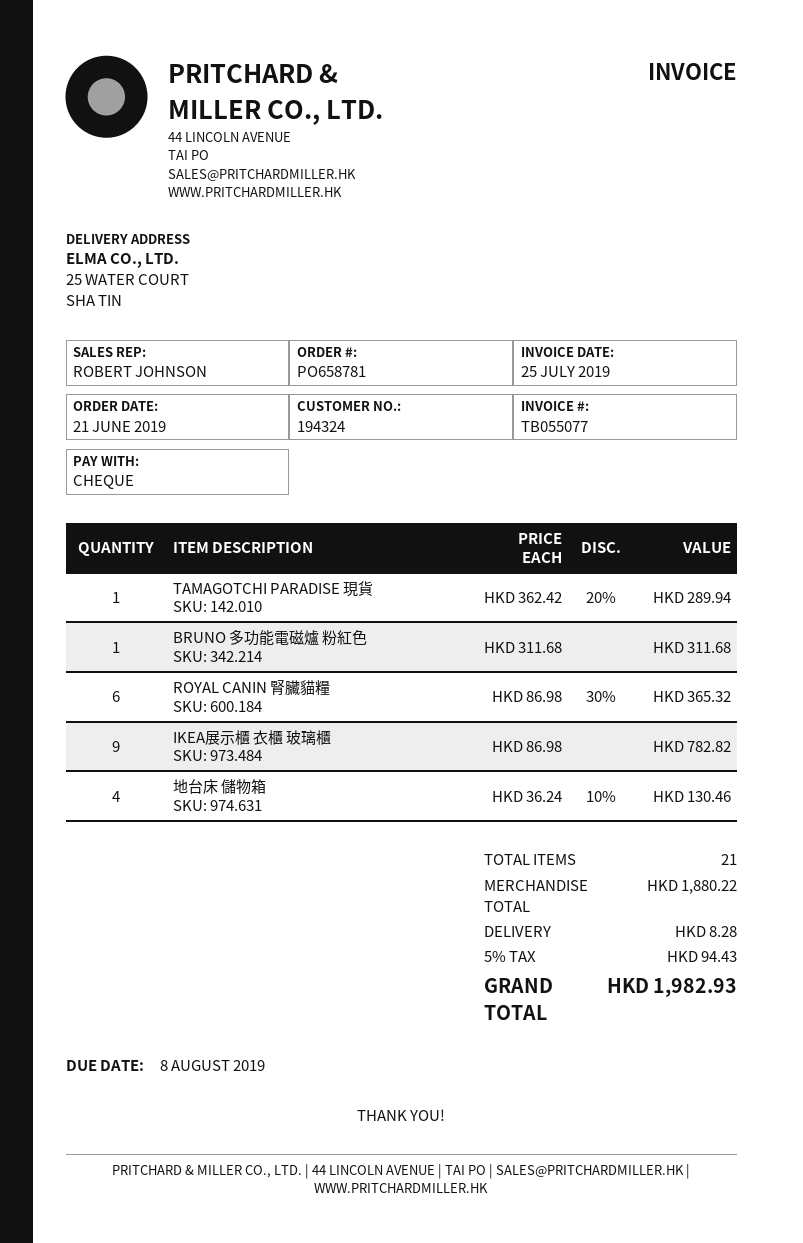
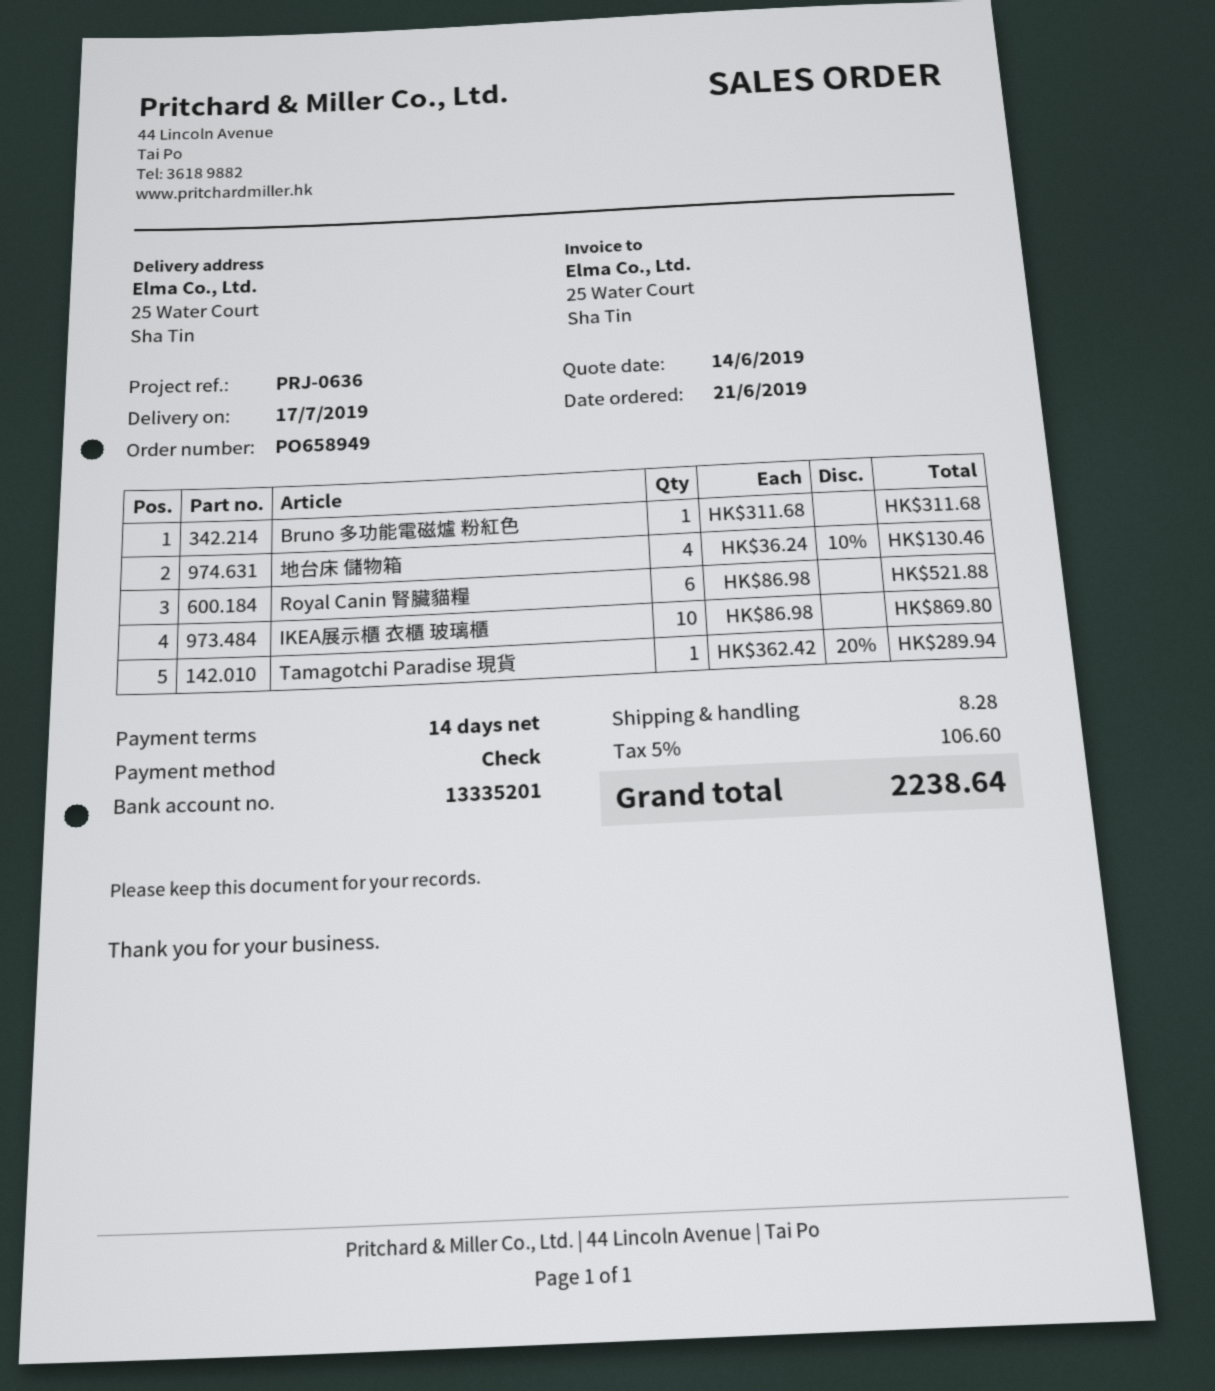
order number: PO658781 -> PO658949
ROYAL CANIN 腎臟貓糧: 6 x 86.98 - 30% = 365.32 -> 6 x 86.98 = 521.88
IKEA展示櫃 衣櫃 玻璃櫃: 9 x 86.98 = 782.82 -> 10 x 86.98 = 869.80
tax: 5% = 94.43 -> 5% = 106.60
total: 1982.93 -> 2238.64

